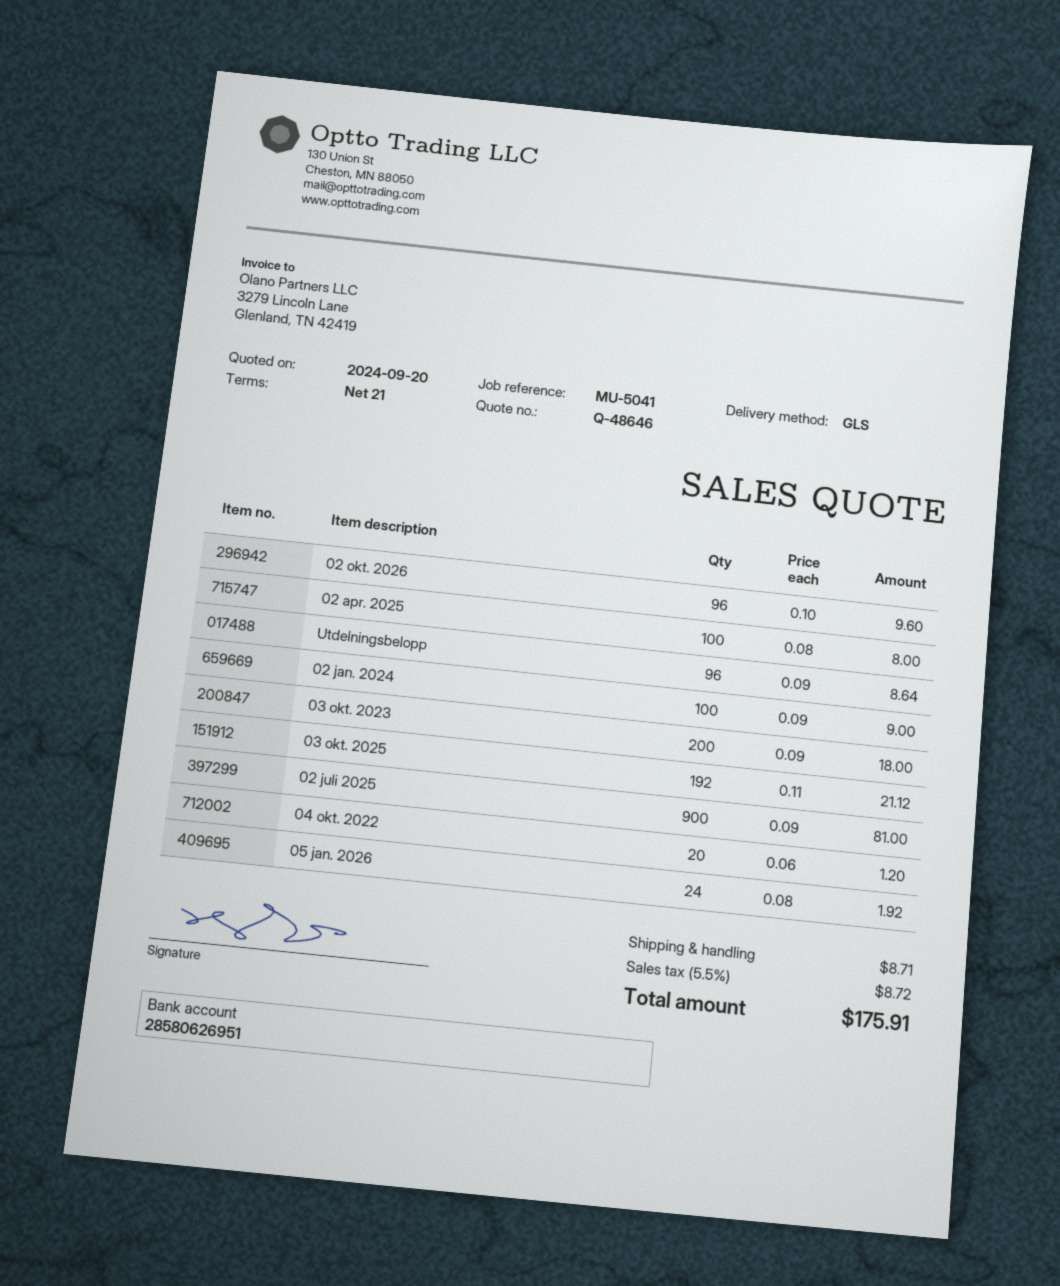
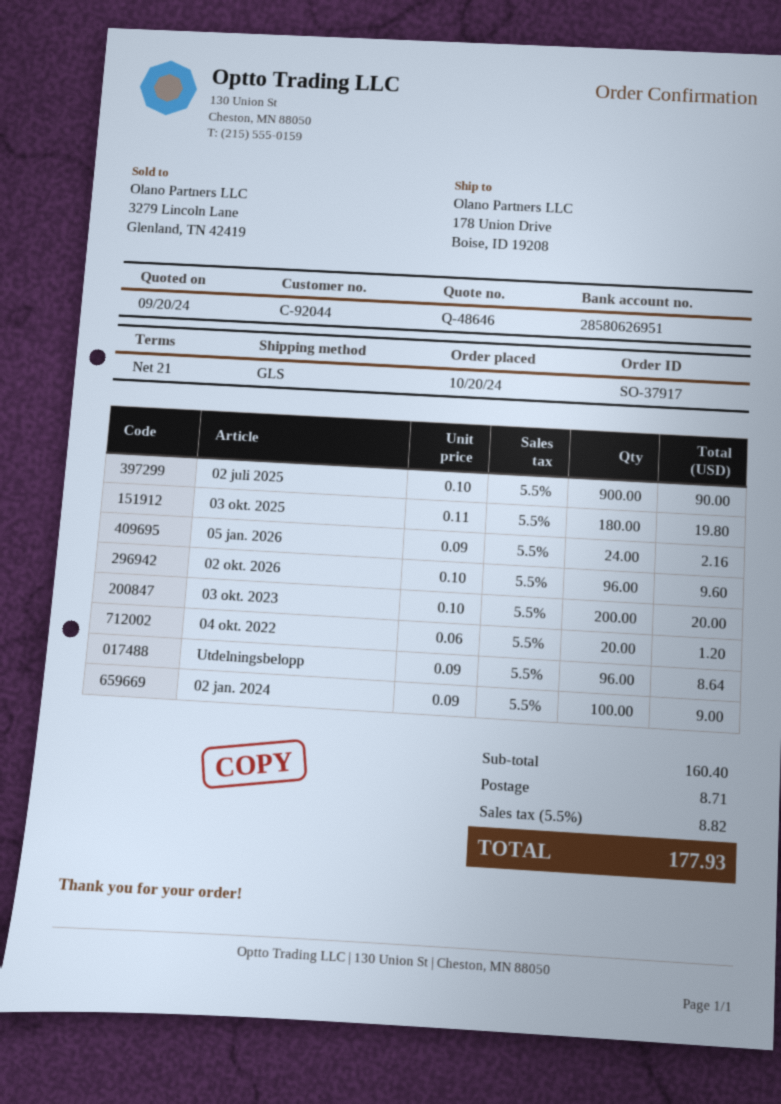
02 apr. 2025: 100 x 0.08 = 8.00 -> none
03 okt. 2023: 200 x 0.09 = 18.00 -> 200 x 0.10 = 20.00
03 okt. 2025: 192 x 0.11 = 21.12 -> 180 x 0.11 = 19.80
02 juli 2025: 900 x 0.09 = 81.00 -> 900 x 0.10 = 90.00
05 jan. 2026: 24 x 0.08 = 1.92 -> 24 x 0.09 = 2.16
tax: 5.5% = 8.72 -> 5.5% = 8.82
total: 175.91 -> 177.93

